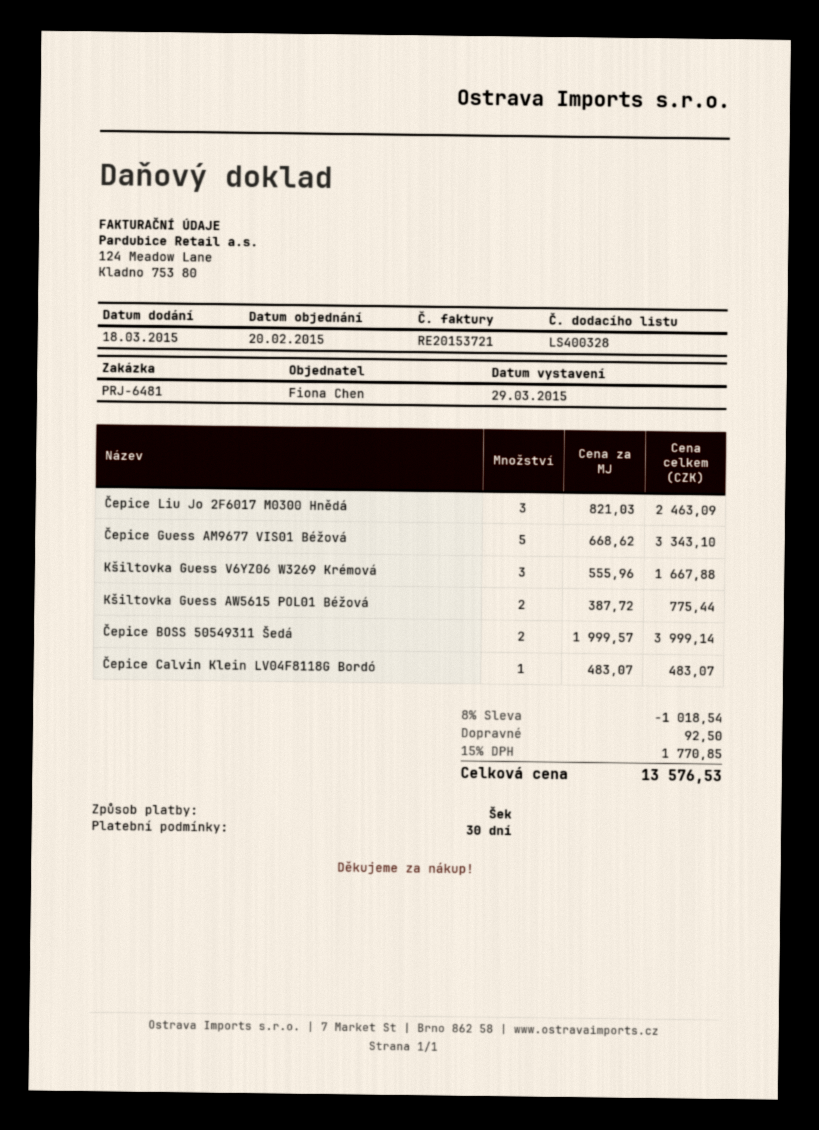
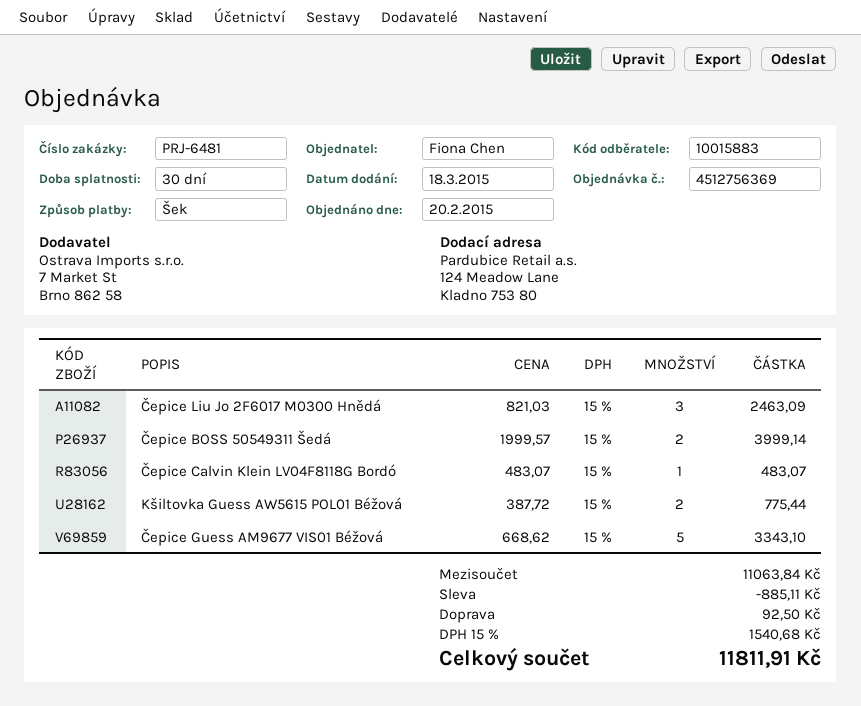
Kšiltovka Guess V6YZ06 W3269 Krémová: 3 x 555.96 = 1667.88 -> none
discount: 1018.54 -> 885.11
tax: 15% = 1770.85 -> 15% = 1540.68
total: 13576.53 -> 11811.91

